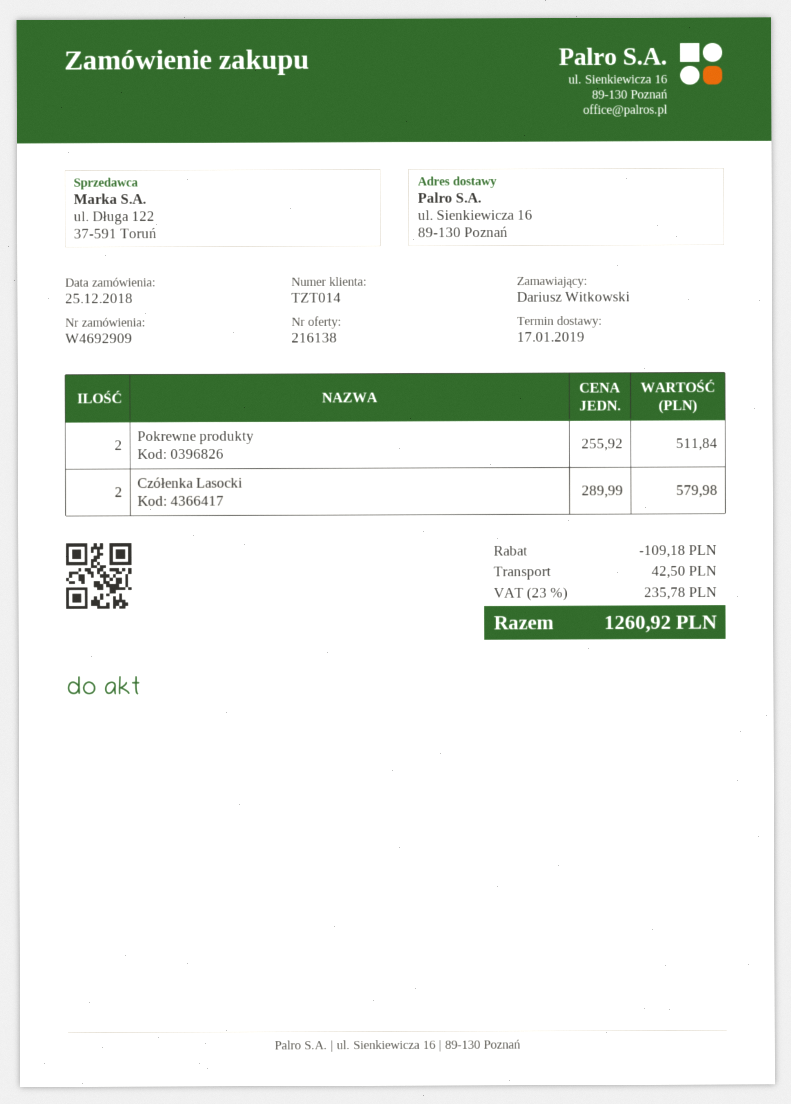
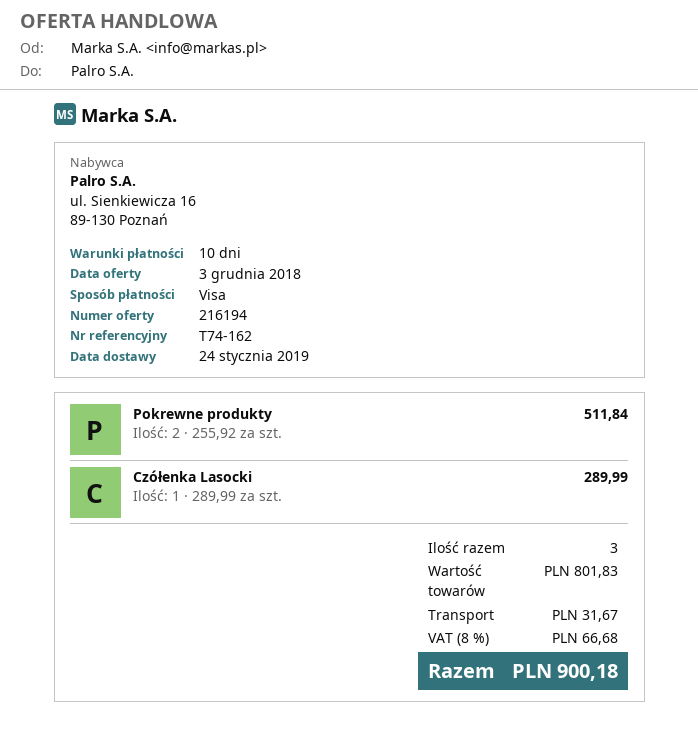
quote number: 216138 -> 216194
delivery date: 2019-01-17 -> 2019-01-24
Czółenka Lasocki: 2 x 289.99 = 579.98 -> 1 x 289.99 = 289.99
discount: 109.18 -> none
shipping: 42.50 -> 31.67
tax: 23% = 235.78 -> 8% = 66.68
total: 1260.92 -> 900.18

